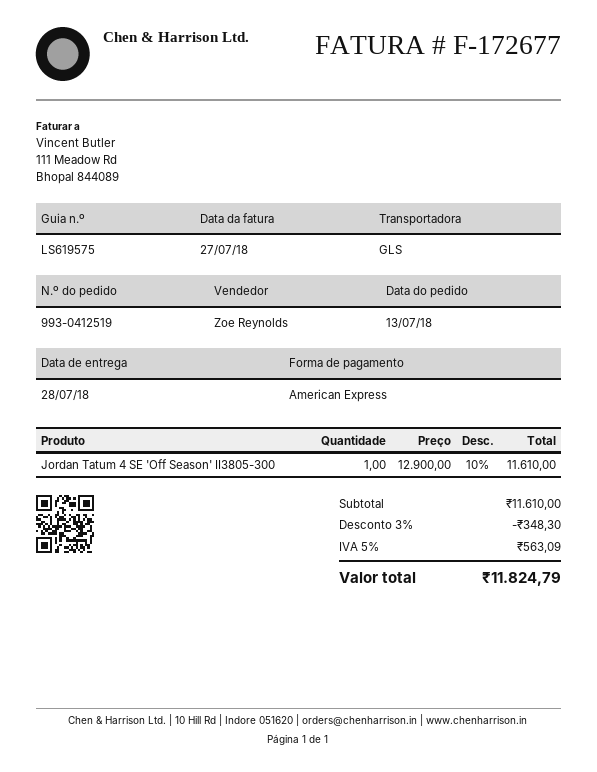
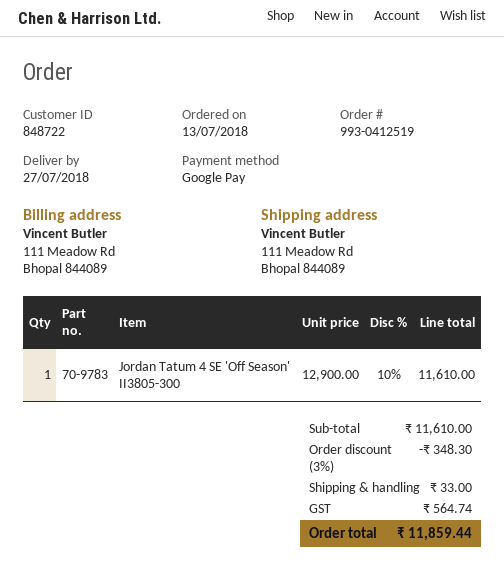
delivery date: 2018-07-28 -> 2018-07-27
payment method: American Express -> Google Pay
shipping: none -> 33.00
tax: 563.09 -> 564.74
total: 11824.79 -> 11859.44

